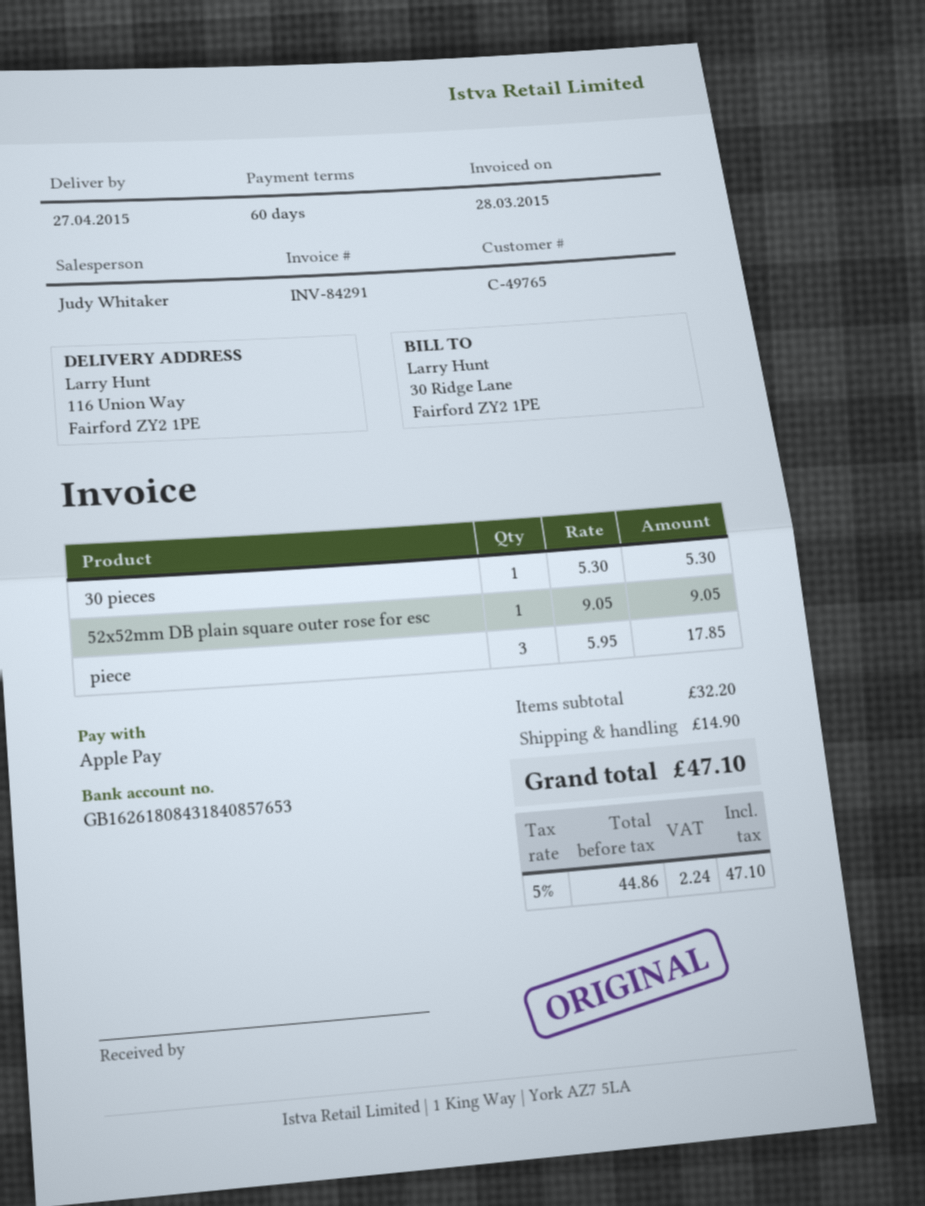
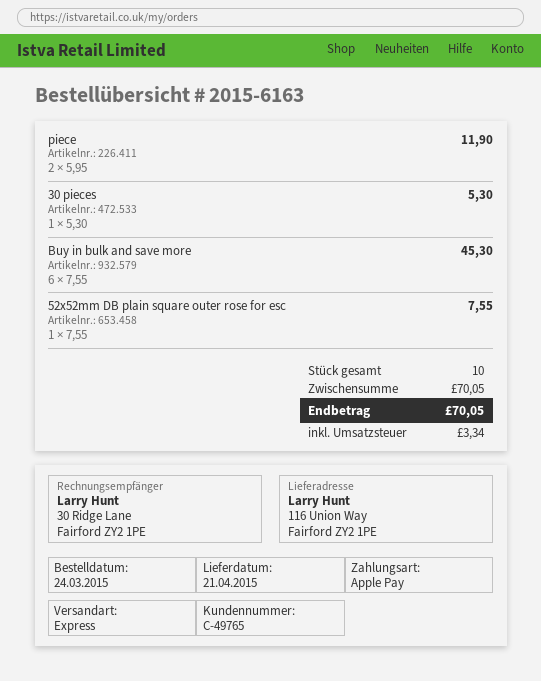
delivery date: 2015-04-27 -> 2015-04-21
52x52mm DB plain square outer rose for esc: 1 x 9.05 = 9.05 -> 1 x 7.55 = 7.55
piece: 3 x 5.95 = 17.85 -> 2 x 5.95 = 11.90
Buy in bulk and save more: none -> 6 x 7.55 = 45.30
subtotal: 32.20 -> 70.05
shipping: 14.90 -> none
tax: 2.24 -> 3.34
total: 47.10 -> 70.05

